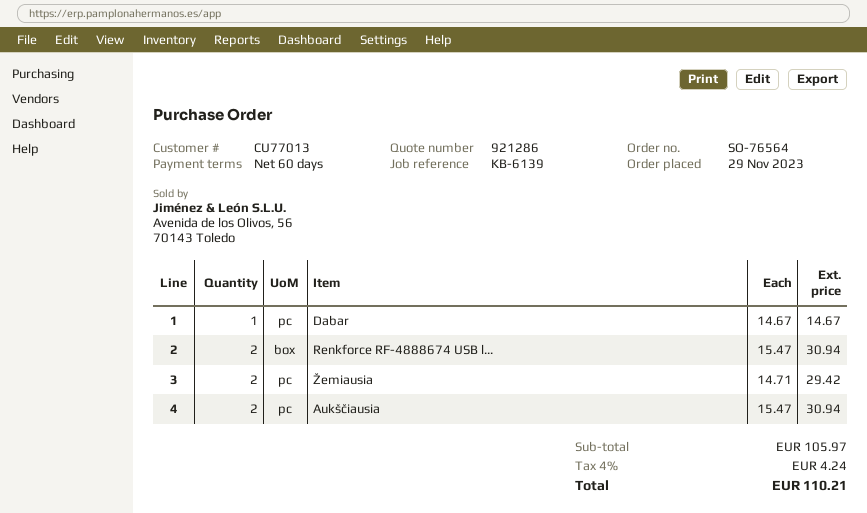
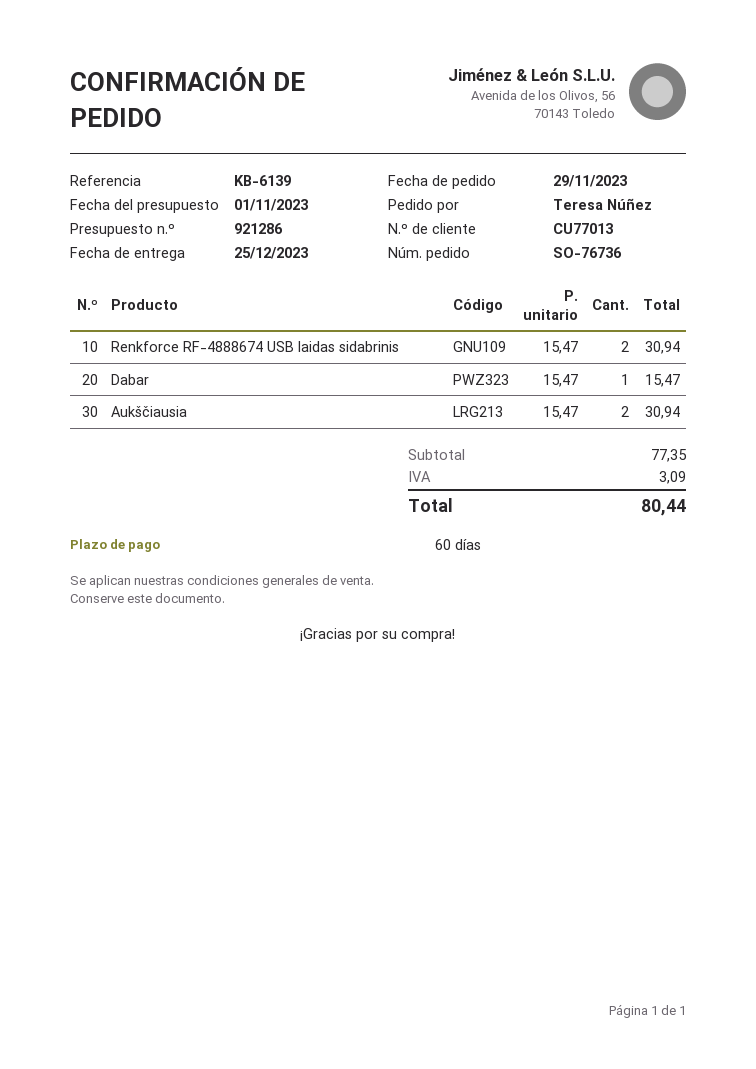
order number: SO-76564 -> SO-76736
Dabar: 1 x 14.67 = 14.67 -> 1 x 15.47 = 15.47
Žemiausia: 2 x 14.71 = 29.42 -> none
subtotal: 105.97 -> 77.35
tax: 4.24 -> 3.09
total: 110.21 -> 80.44

